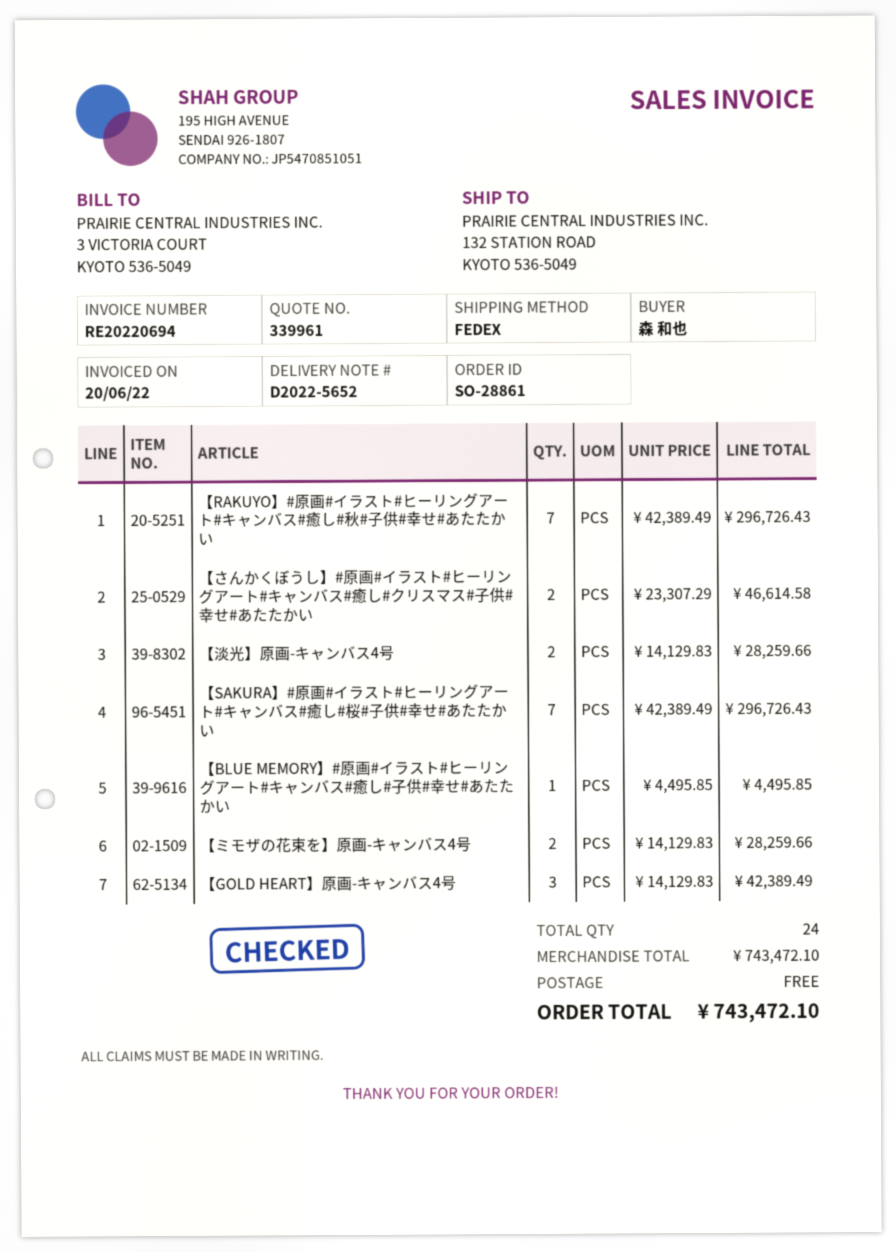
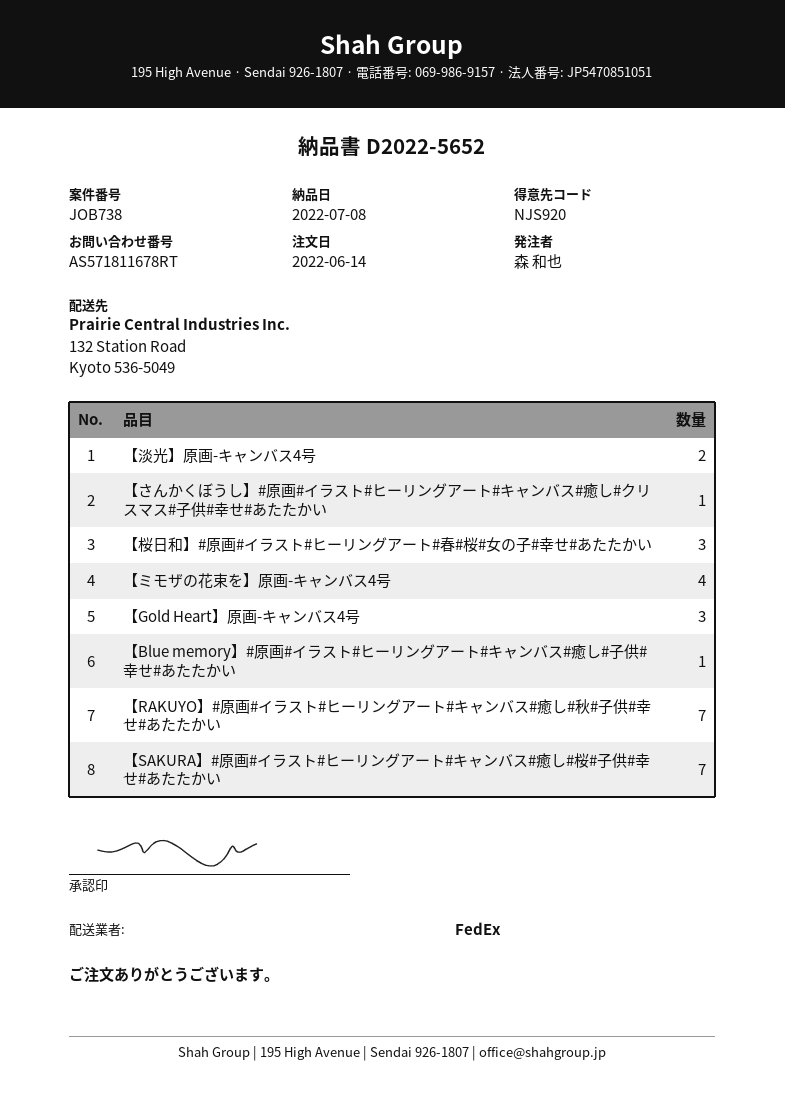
【さんかくぼうし】#原画#イラスト#ヒーリングアート#キャンバス#癒し#クリスマス#子供#幸せ#あたたかい: 2 -> 1
【ミモザの花束を】原画-キャンバス4号: 2 -> 4
【桜日和】#原画#イラスト#ヒーリングアート#春#桜#女の子#幸せ#あたたかい: none -> 3

